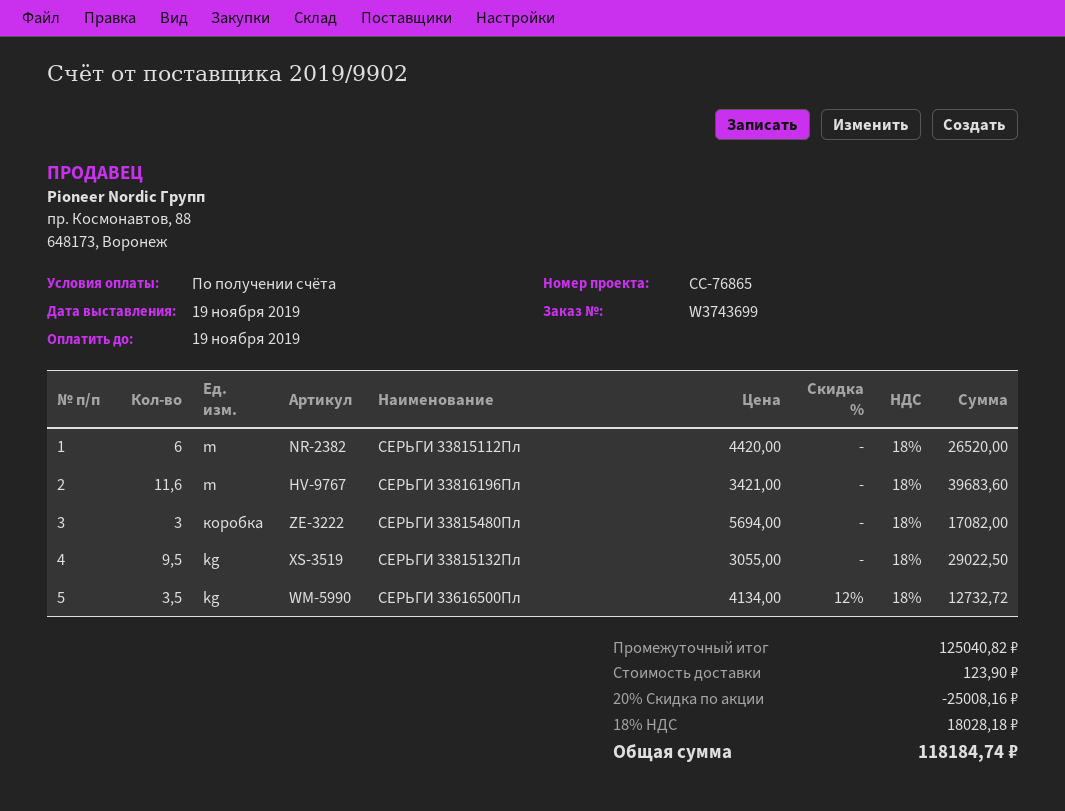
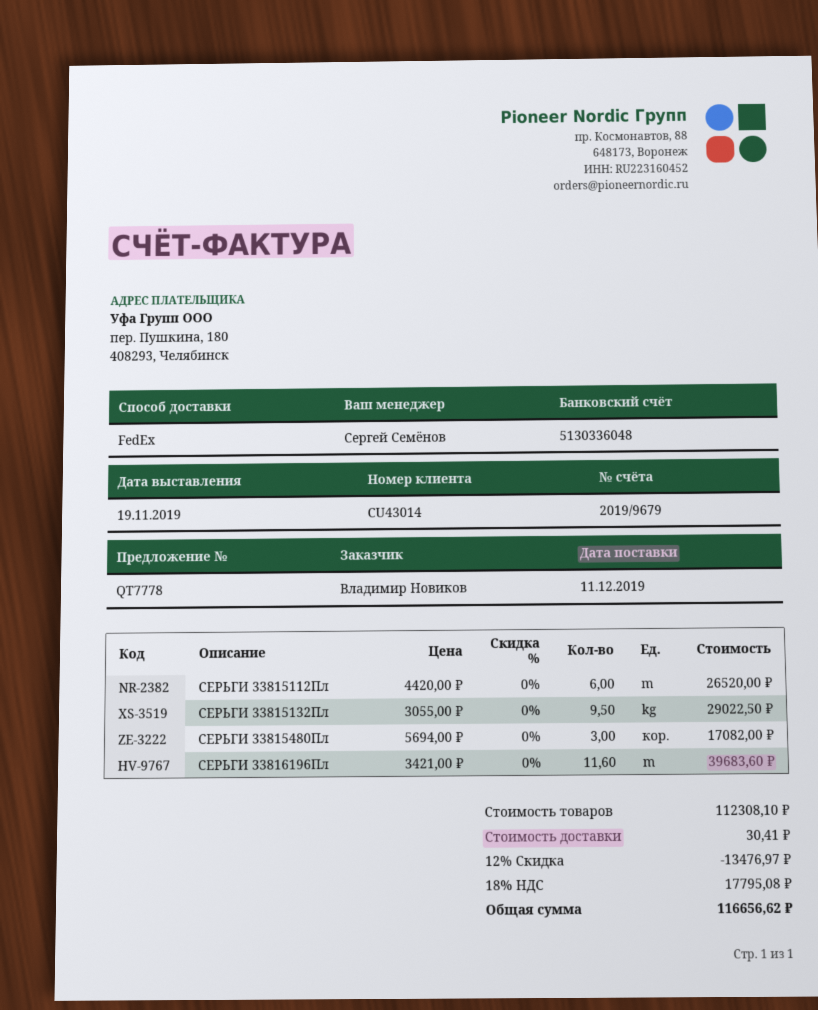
invoice number: 2019/9902 -> 2019/9679
СЕРЬГИ 33616500Пл: 3.5 x 4134.00 - 12% = 12732.72 -> none
subtotal: 125040.82 -> 112308.10
discount: 20% = 25008.16 -> 12% = 13476.97
shipping: 123.90 -> 30.41
tax: 18% = 18028.18 -> 18% = 17795.08
total: 118184.74 -> 116656.62

